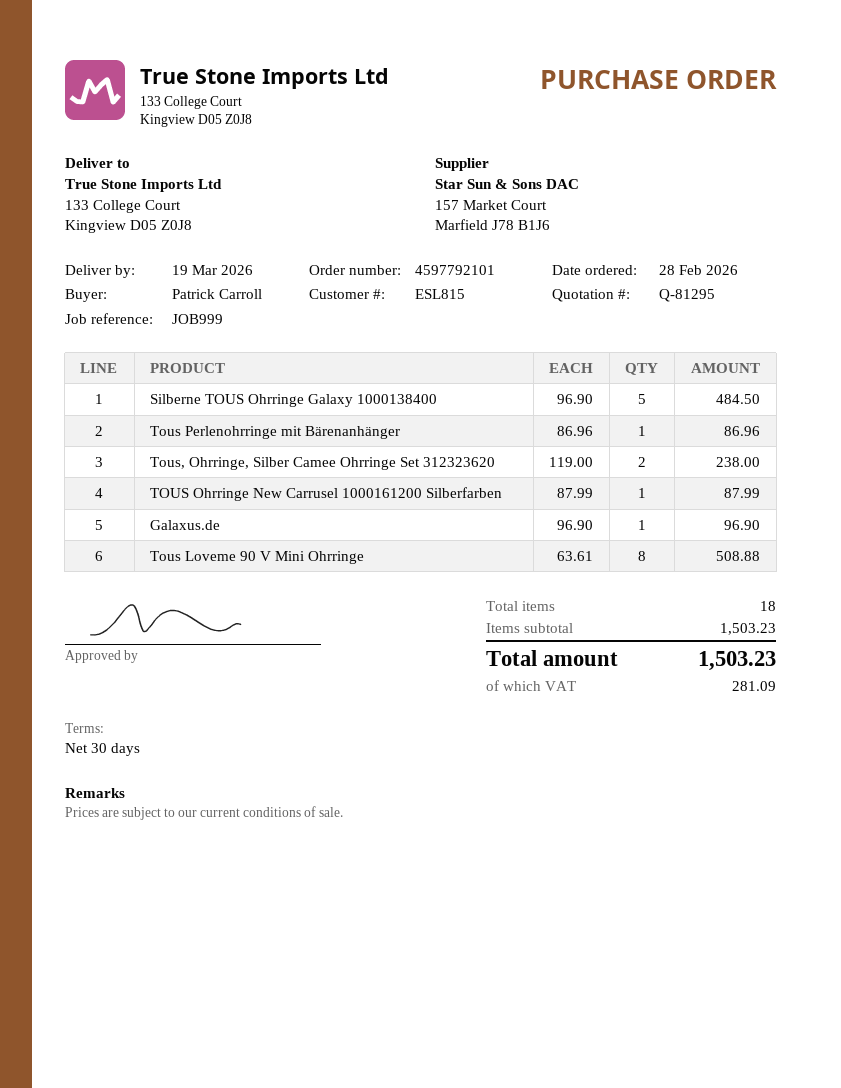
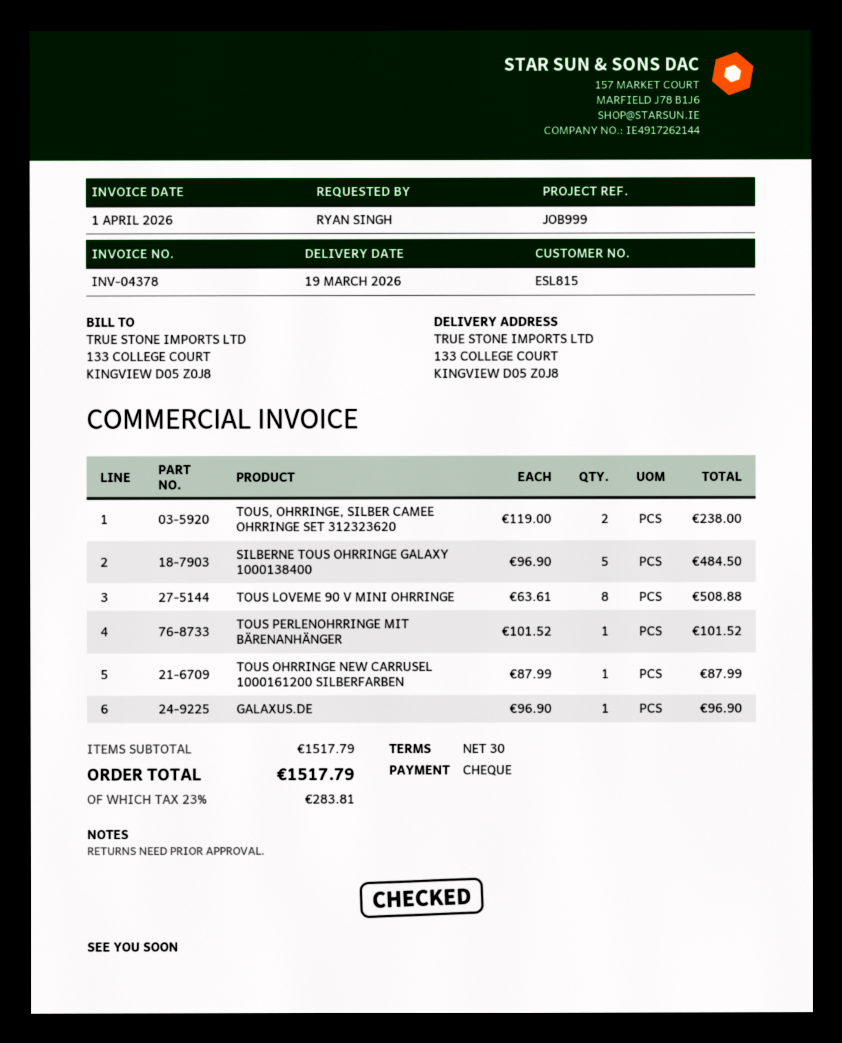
ordered by: Patrick Carroll -> RYAN SINGH
Tous Perlenohrringe mit Bärenanhänger: 1 x 86.96 = 86.96 -> 1 x 101.52 = 101.52
subtotal: 1503.23 -> 1517.79
tax: 281.09 -> 283.81
total: 1503.23 -> 1517.79

